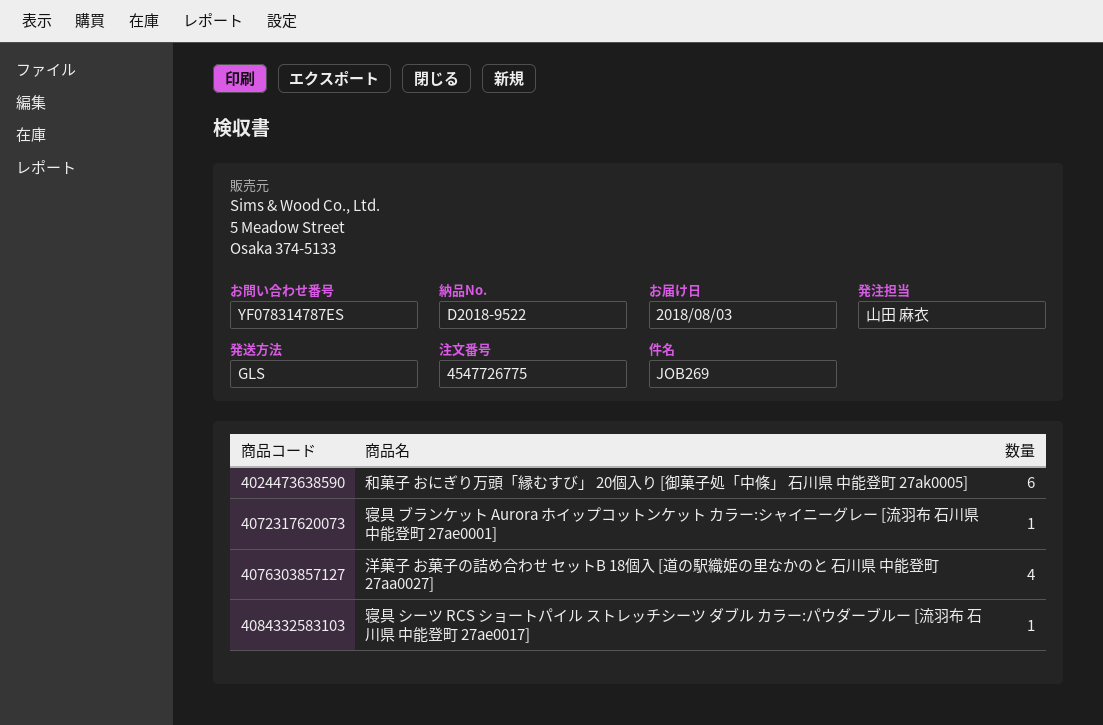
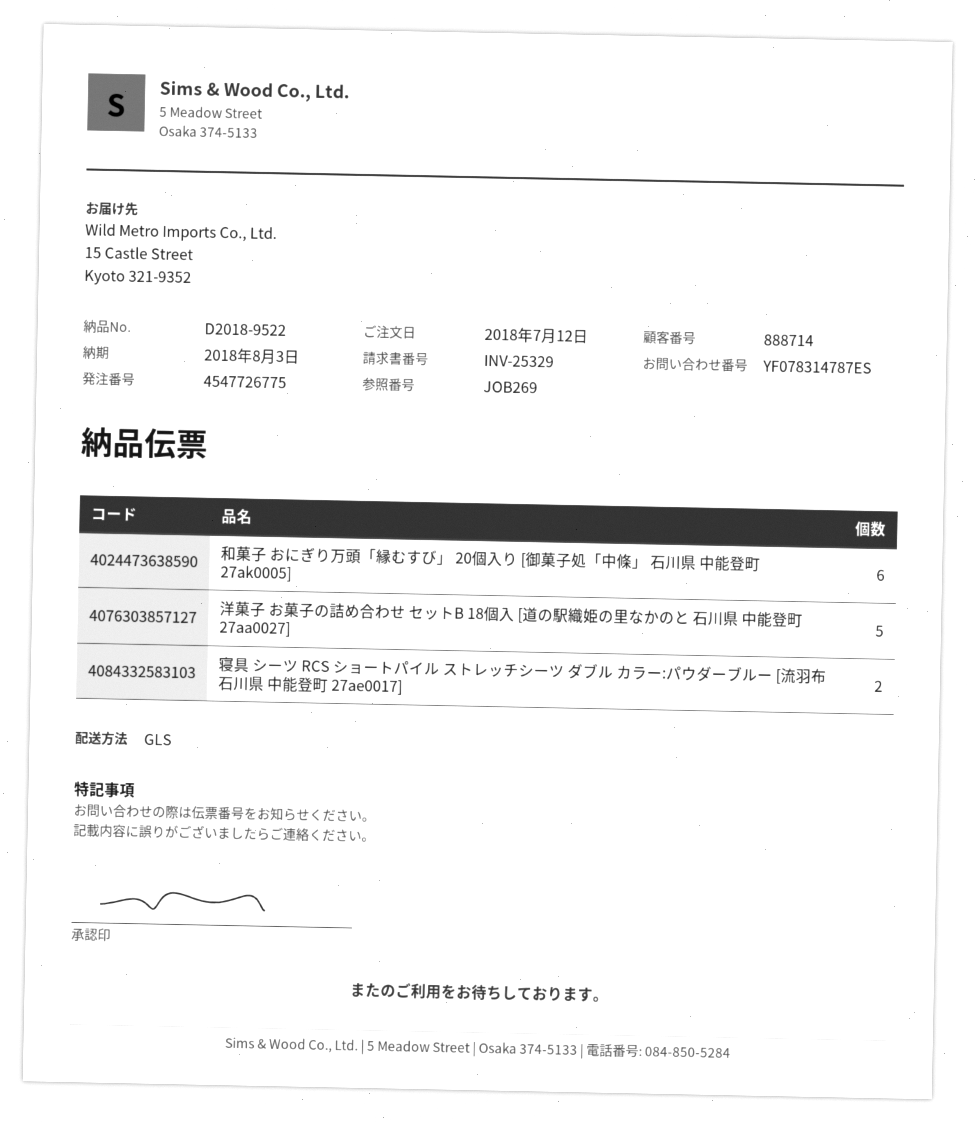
寝具 ブランケット Aurora ホイップコットンケット カラー:シャイニーグレー [流羽布 石川県 中能登町 27ae0001]: 1 -> none
洋菓子 お菓子の詰め合わせ セットB 18個入 [道の駅織姫の里なかのと 石川県 中能登町 27aa0027]: 4 -> 5
寝具 シーツ RCS ショートパイル ストレッチシーツ ダブル カラー:パウダーブルー [流羽布 石川県 中能登町 27ae0017]: 1 -> 2

